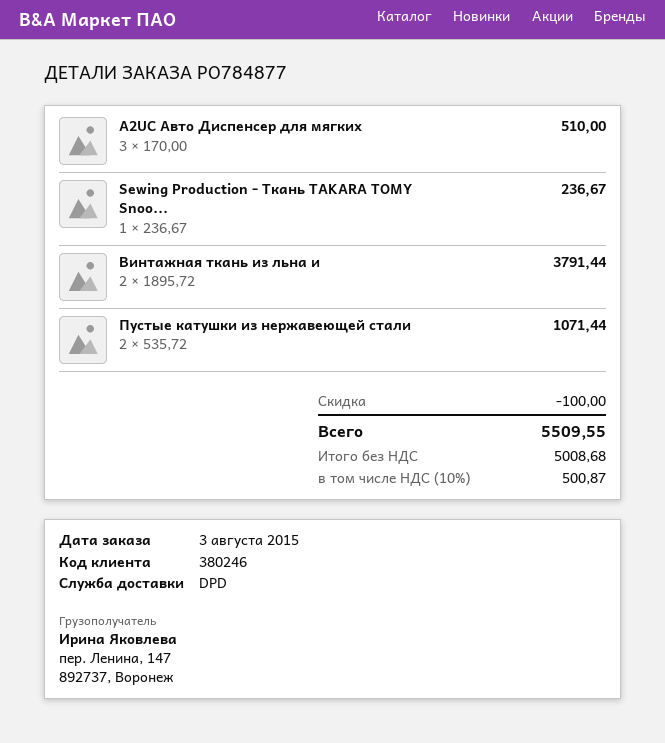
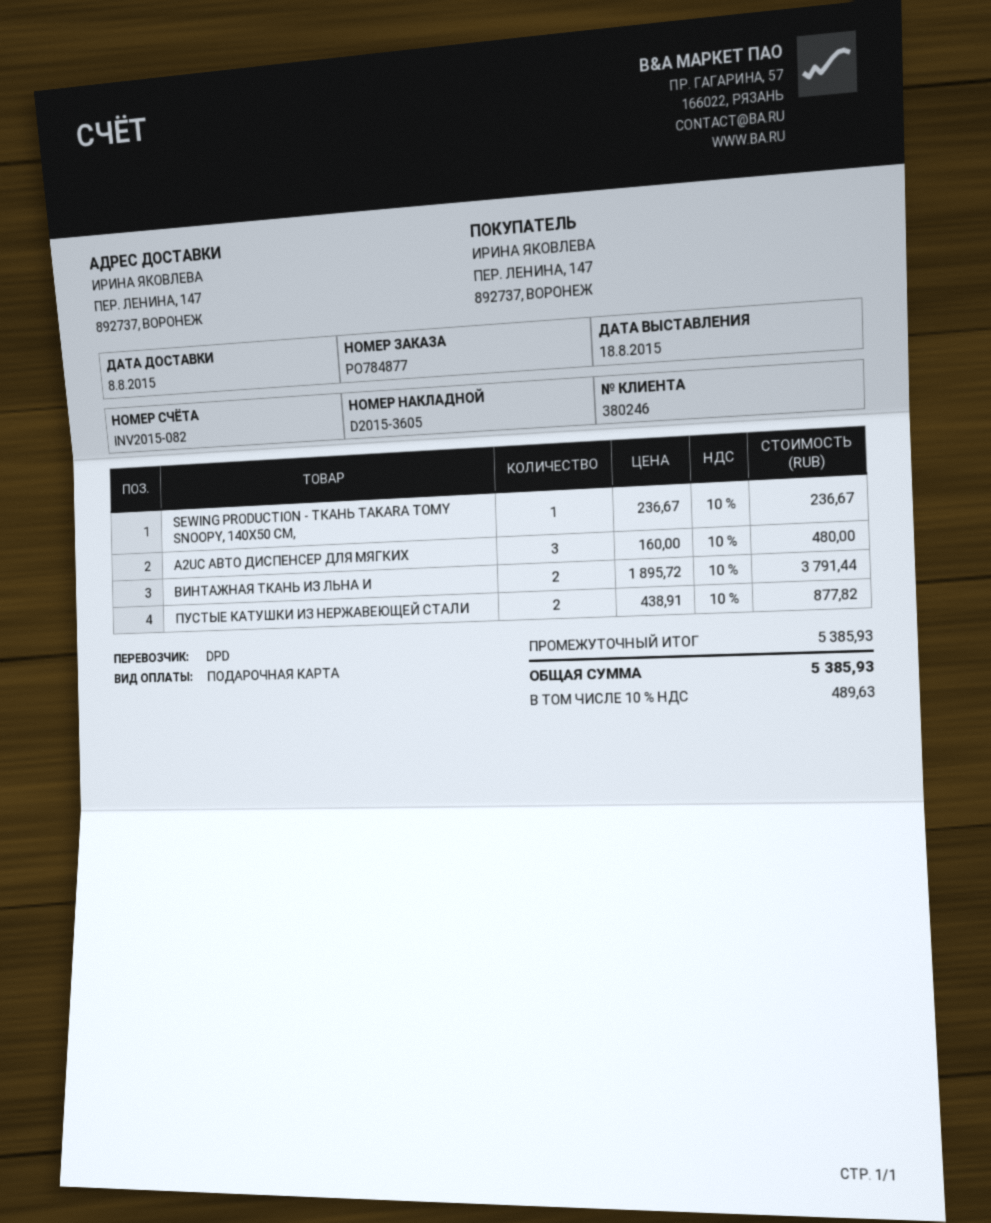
A2UC Авто Диспенсер для мягких: 3 x 170.00 = 510.00 -> 3 x 160.00 = 480.00
Пустые катушки из нержавеющей стали: 2 x 535.72 = 1071.44 -> 2 x 438.91 = 877.82
discount: 100.00 -> none
tax: 10% = 500.87 -> 10% = 489.63
total: 5509.55 -> 5385.93

